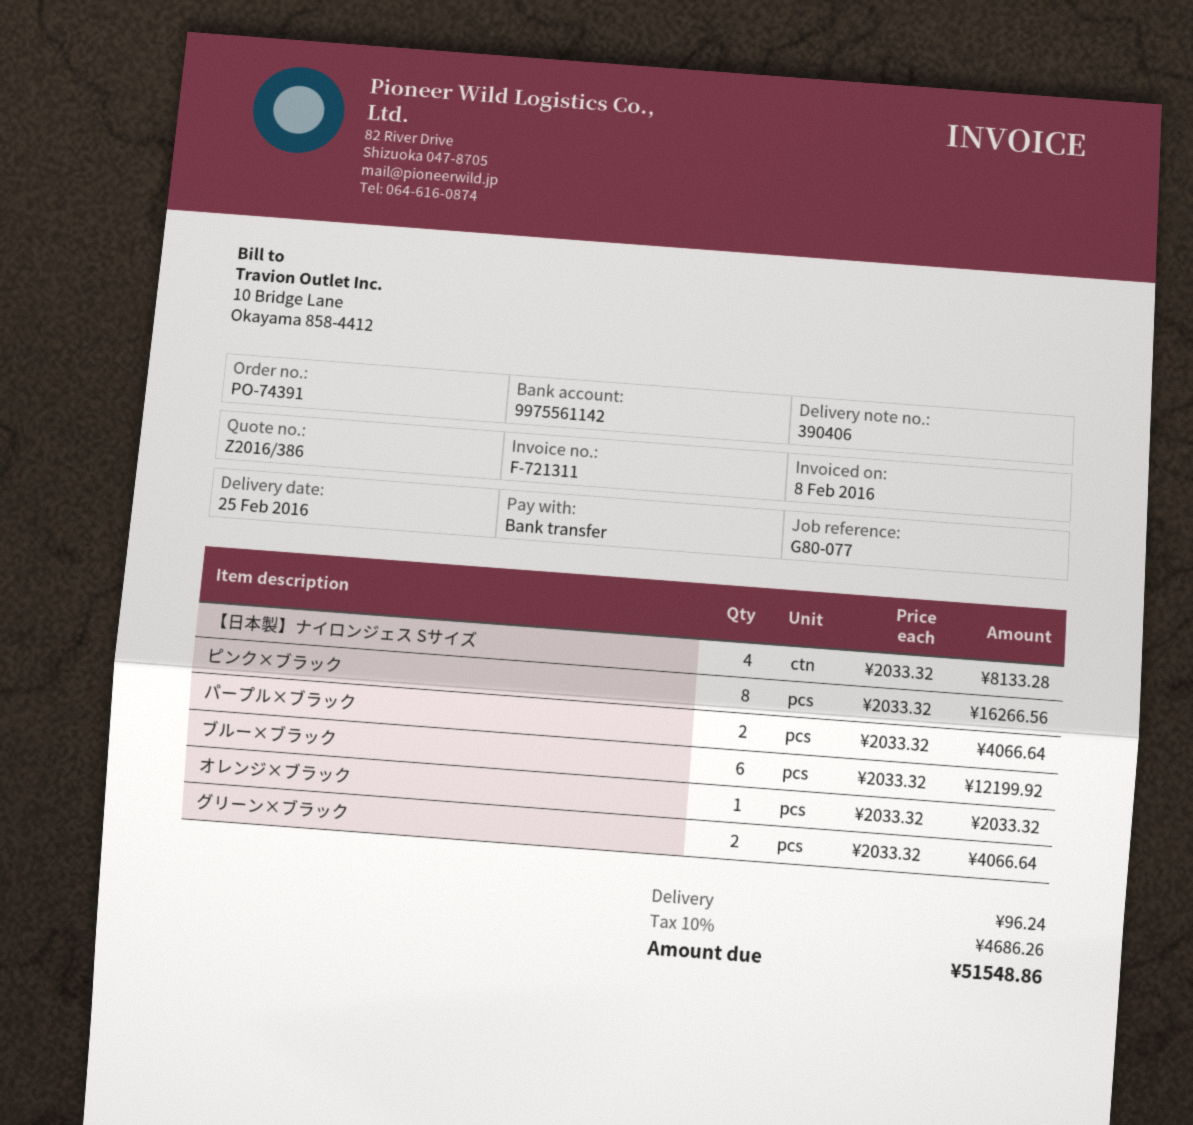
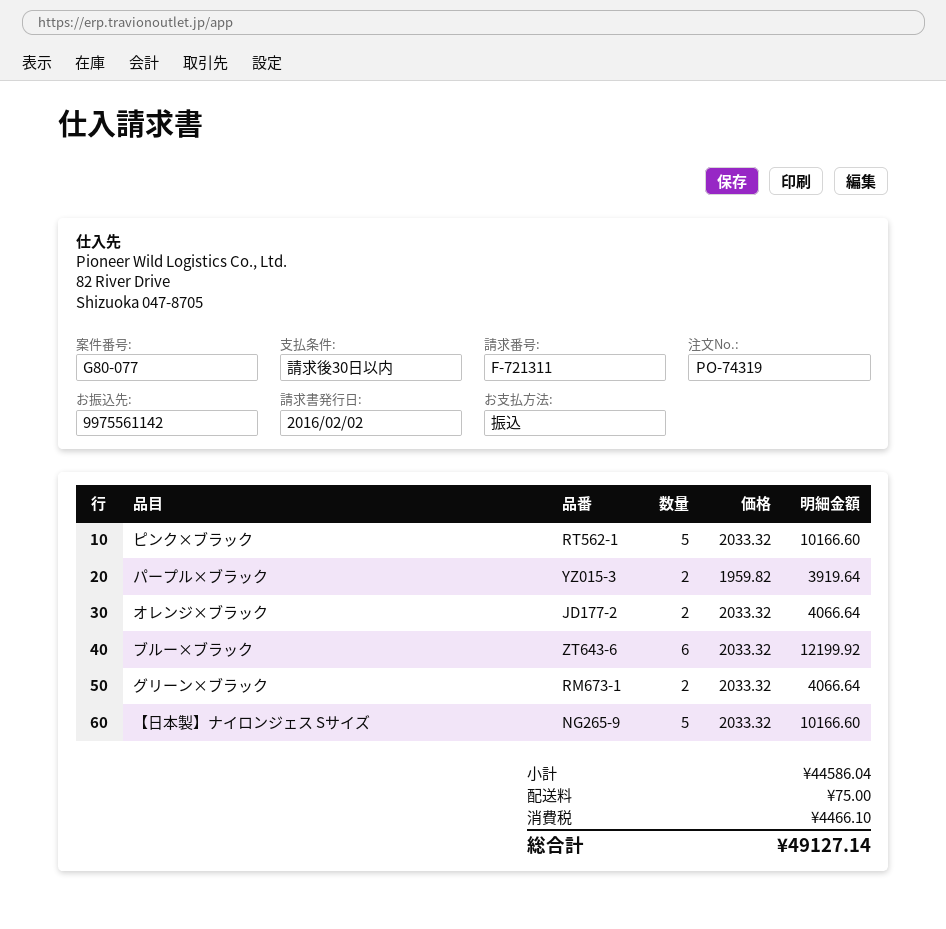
order number: PO-74391 -> PO-74319
invoice date: 2016-02-08 -> 2016-02-02
【日本製】ナイロンジェス Sサイズ: 4 x 2033.32 = 8133.28 -> 5 x 2033.32 = 10166.60
ピンク×ブラック: 8 x 2033.32 = 16266.56 -> 5 x 2033.32 = 10166.60
パープル×ブラック: 2 x 2033.32 = 4066.64 -> 2 x 1959.82 = 3919.64
オレンジ×ブラック: 1 x 2033.32 = 2033.32 -> 2 x 2033.32 = 4066.64
shipping: 96.24 -> 75.00
tax: 4686.26 -> 4466.10
total: 51548.86 -> 49127.14

